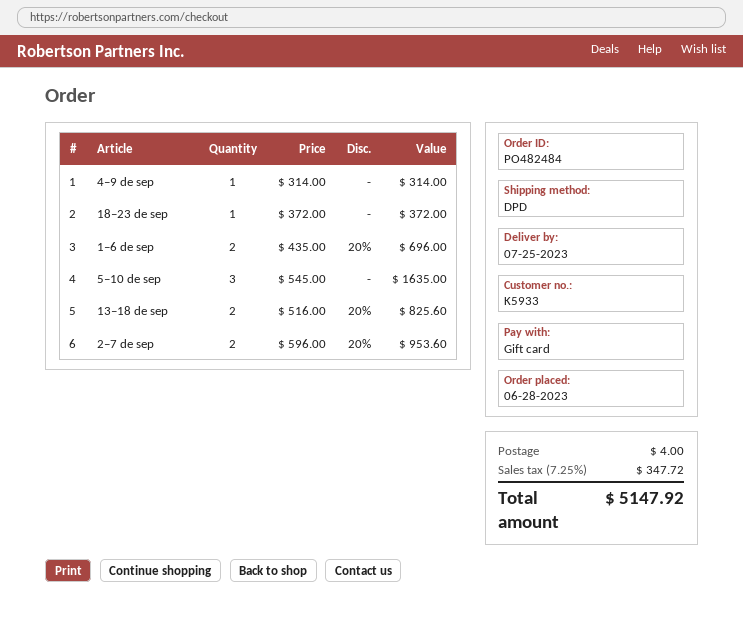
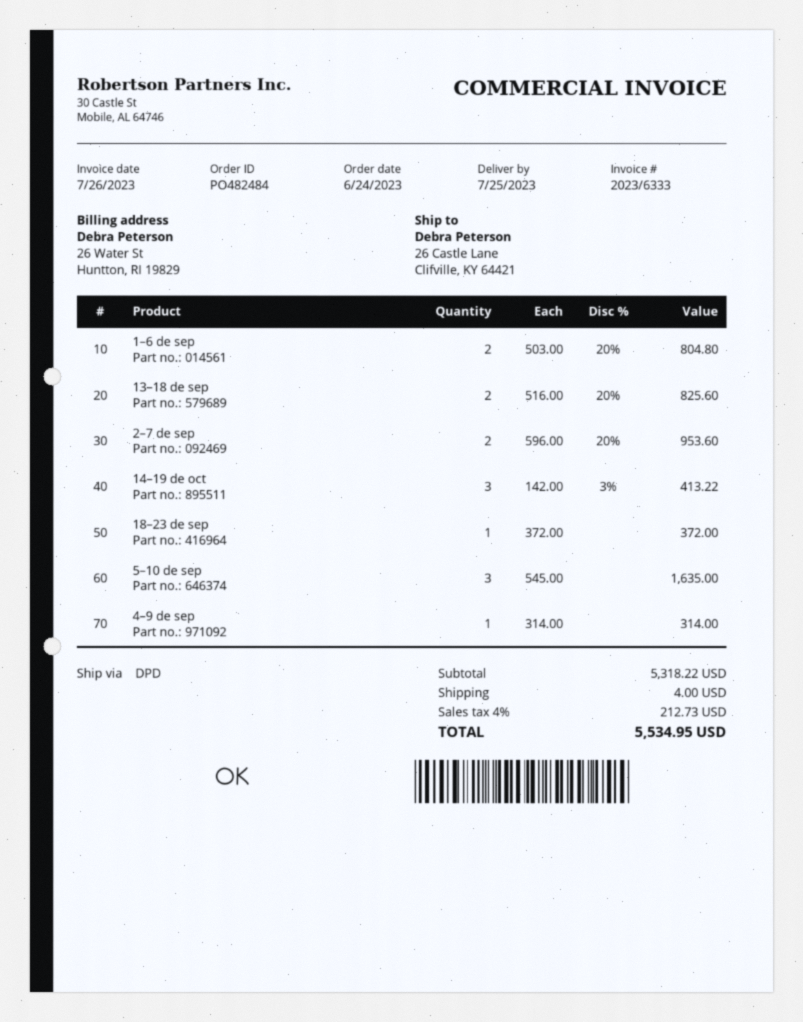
order date: 2023-06-28 -> 2023-06-24
1–6 de sep: 2 x 435.00 - 20% = 696.00 -> 2 x 503.00 - 20% = 804.80
14–19 de oct: none -> 3 x 142.00 - 3% = 413.22
tax: 7.25% = 347.72 -> 4% = 212.73
total: 5147.92 -> 5534.95

